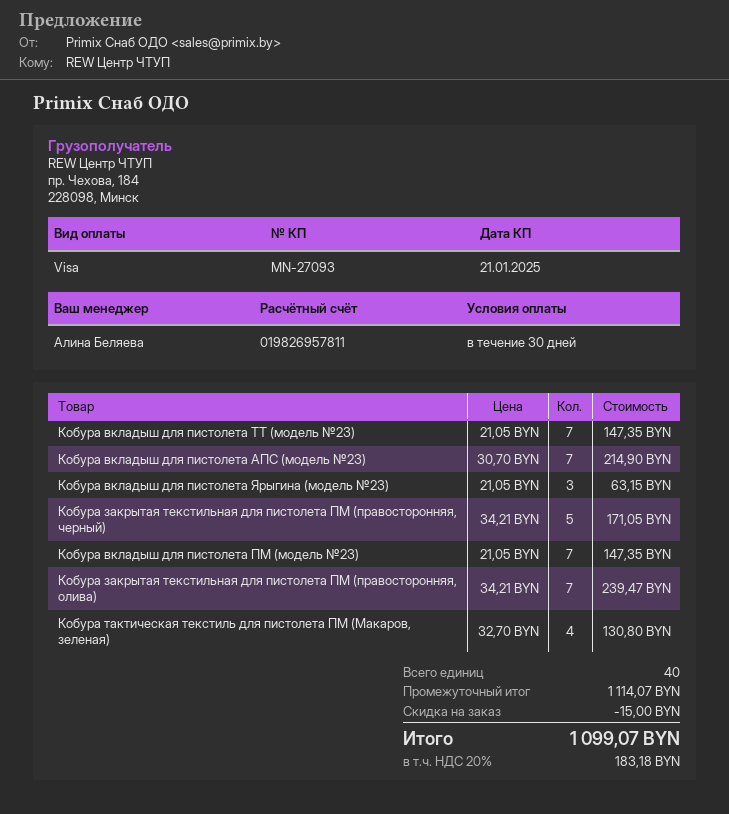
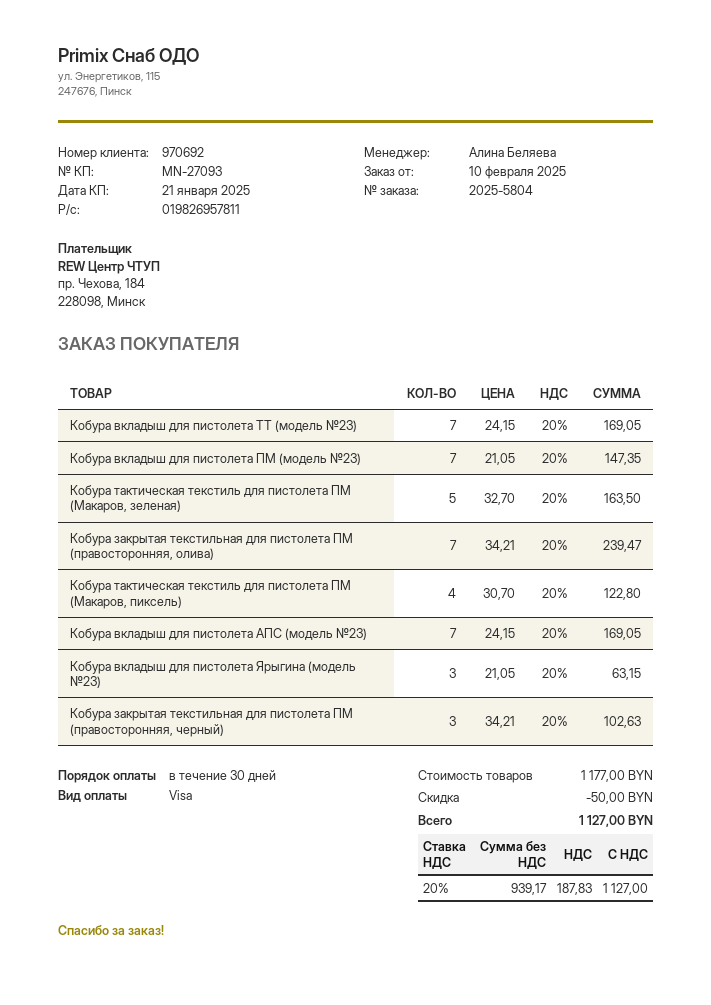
Кобура вкладыш для пистолета ТТ (модель №23): 7 x 21.05 = 147.35 -> 7 x 24.15 = 169.05
Кобура вкладыш для пистолета АПС (модель №23): 7 x 30.70 = 214.90 -> 7 x 24.15 = 169.05
Кобура закрытая текстильная для пистолета ПМ (правосторонняя, черный): 5 x 34.21 = 171.05 -> 3 x 34.21 = 102.63
Кобура тактическая текстиль для пистолета ПМ (Макаров, зеленая): 4 x 32.70 = 130.80 -> 5 x 32.70 = 163.50
Кобура тактическая текстиль для пистолета ПМ (Макаров, пиксель): none -> 4 x 30.70 = 122.80
subtotal: 1114.07 -> 1177.00
discount: 15.00 -> 50.00
tax: 20% = 183.18 -> 20% = 187.83
total: 1099.07 -> 1127.00

